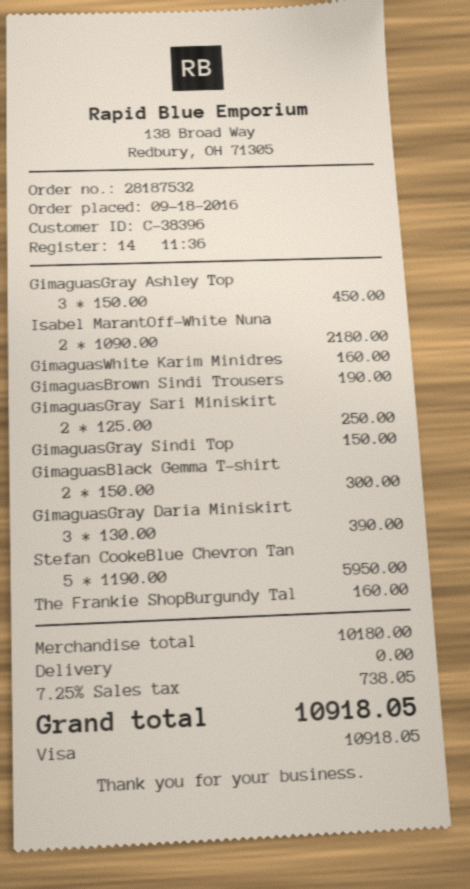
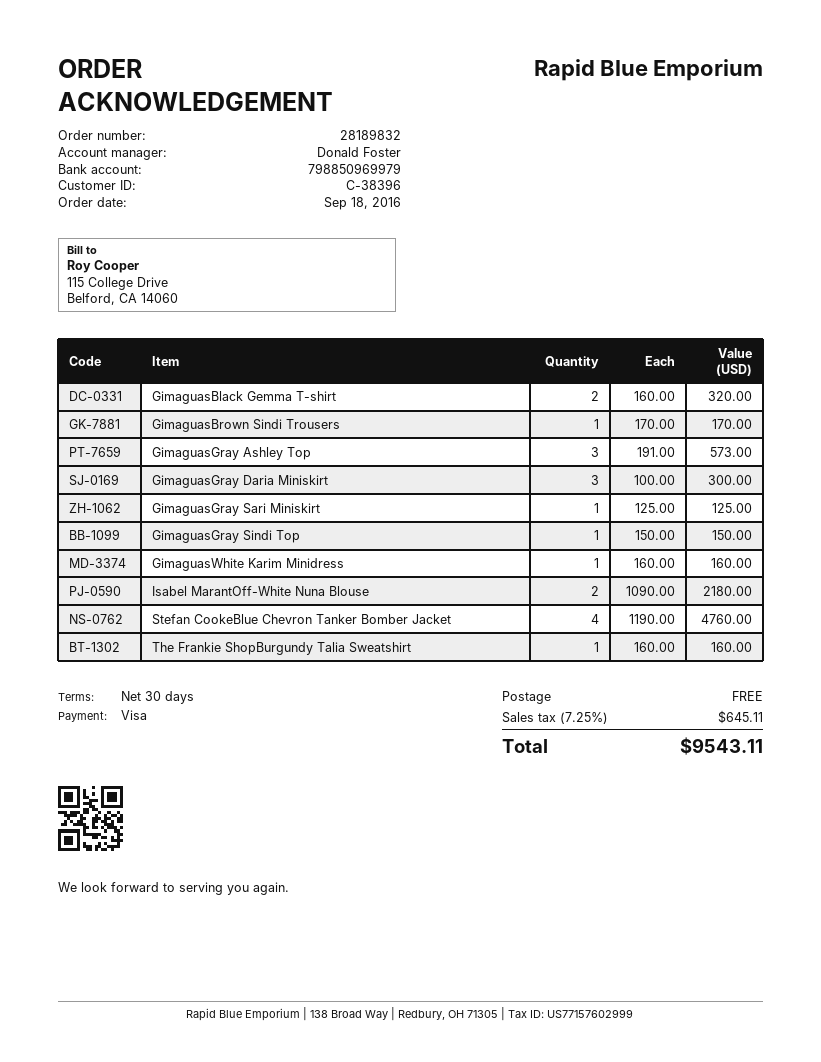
order number: 28187532 -> 28189832
GimaguasGray Ashley Top: 3 x 150.00 = 450.00 -> 3 x 191.00 = 573.00
GimaguasBrown Sindi Trousers: 1 x 190.00 = 190.00 -> 1 x 170.00 = 170.00
GimaguasGray Sari Miniskirt: 2 x 125.00 = 250.00 -> 1 x 125.00 = 125.00
GimaguasBlack Gemma T-shirt: 2 x 150.00 = 300.00 -> 2 x 160.00 = 320.00
GimaguasGray Daria Miniskirt: 3 x 130.00 = 390.00 -> 3 x 100.00 = 300.00
Stefan CookeBlue Chevron Tan: 5 x 1190.00 = 5950.00 -> 4 x 1190.00 = 4760.00
tax: 7.25% = 738.05 -> 7.25% = 645.11
total: 10918.05 -> 9543.11

